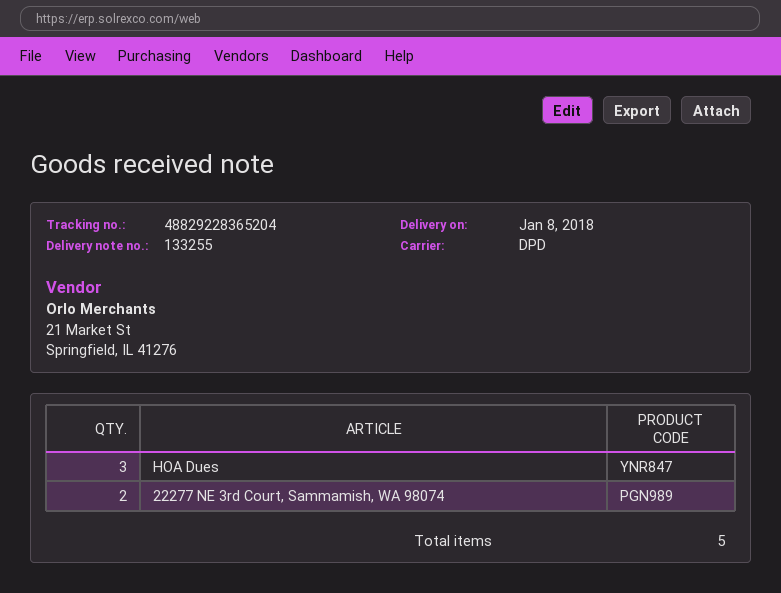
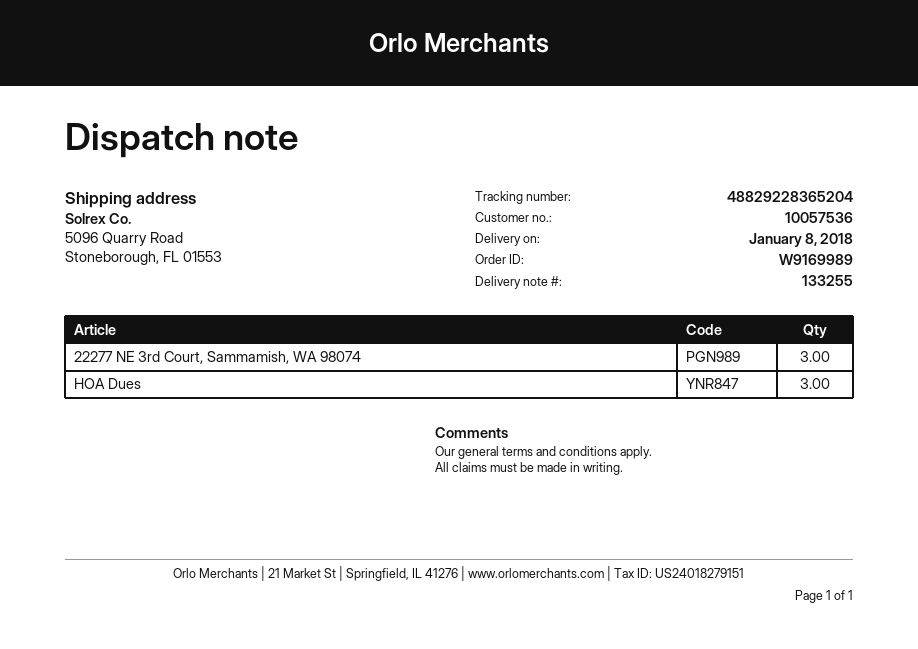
22277 NE 3rd Court, Sammamish, WA 98074: 2 -> 3

